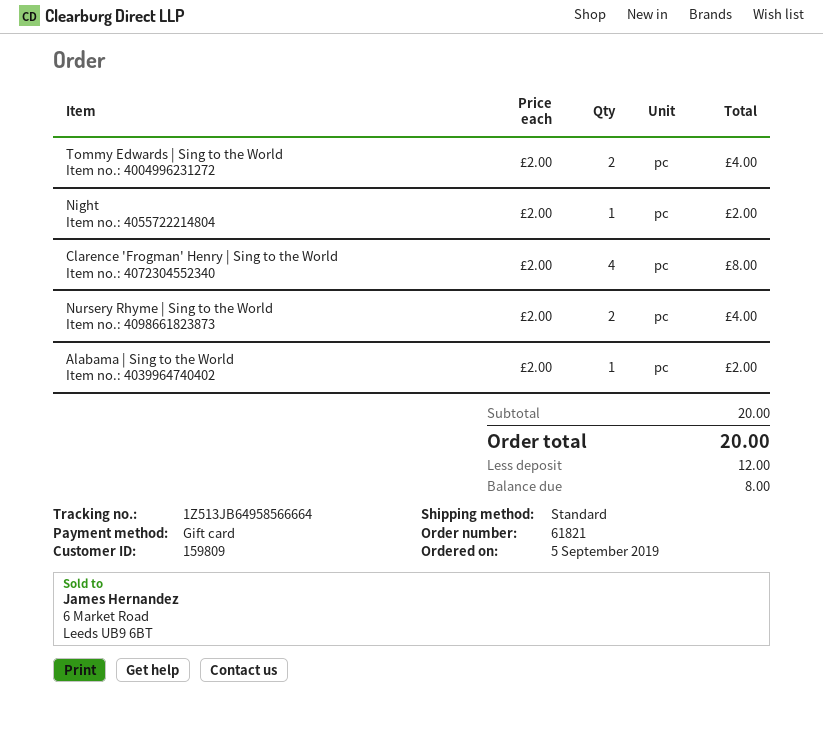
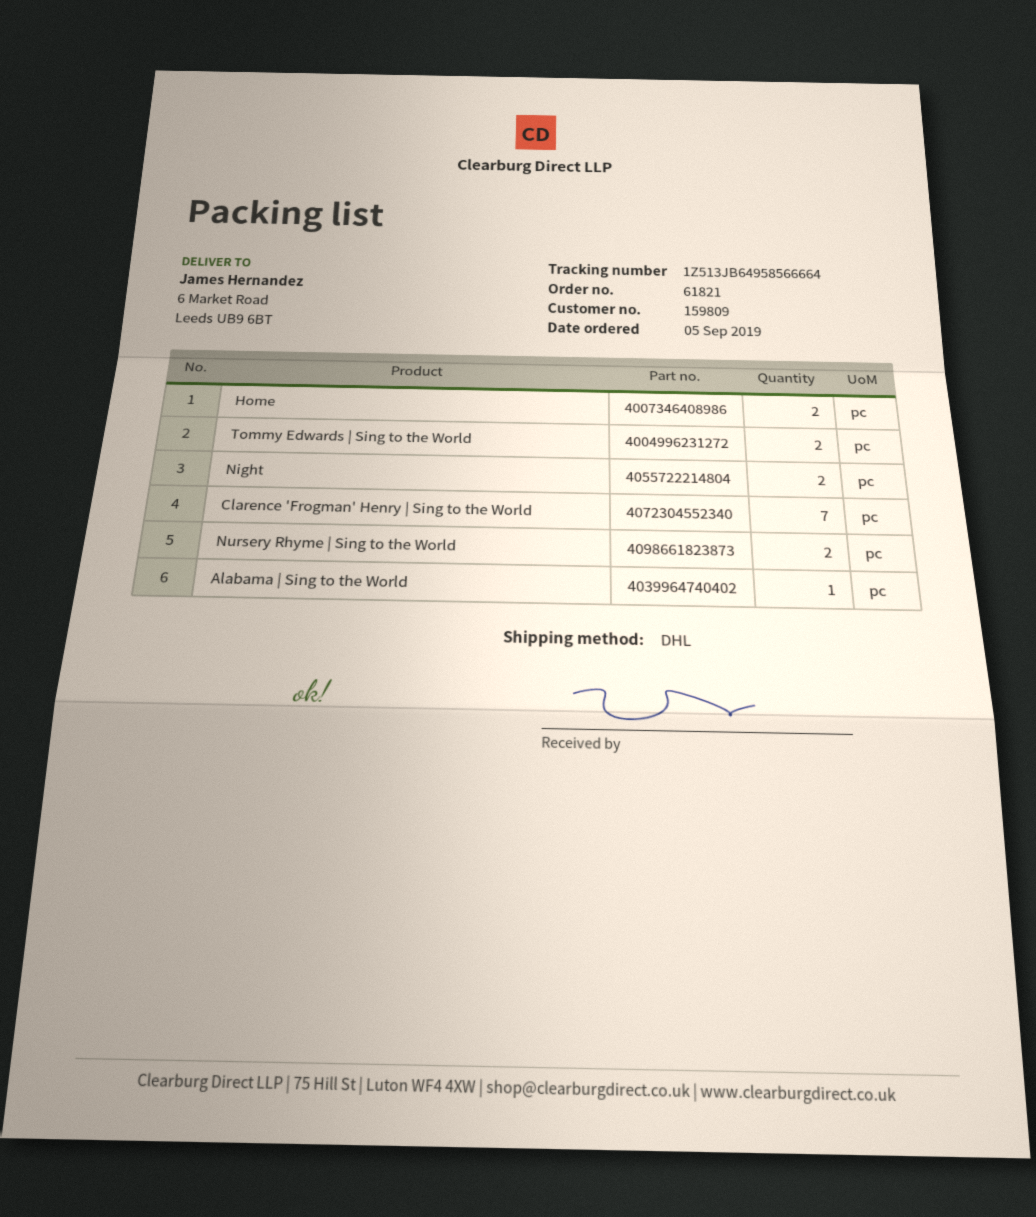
shipping method: standard -> DHL
Night: 1 -> 2
Clarence 'Frogman' Henry | Sing to the World: 4 -> 7
Home: none -> 2

